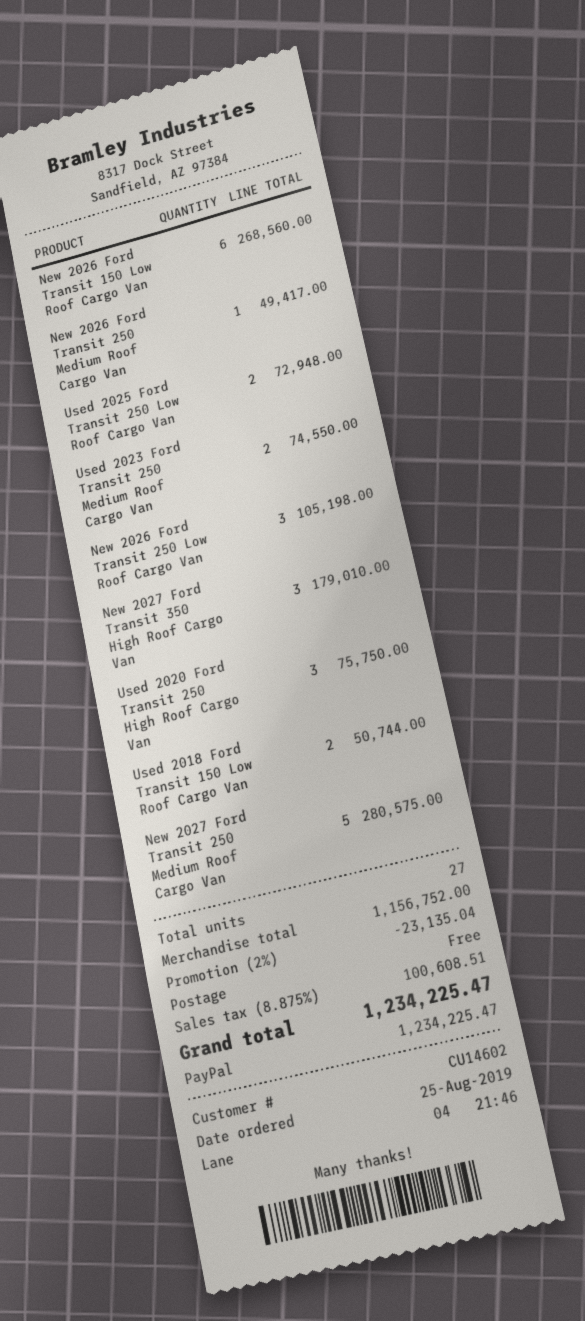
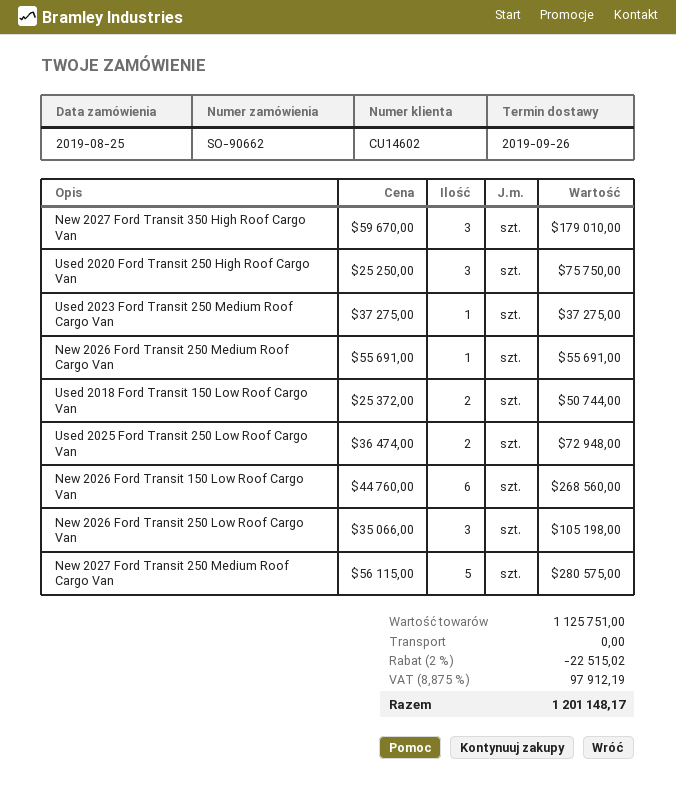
New 2026 Ford Transit 250 Medium Roof Cargo Van: 1 for 49417.00 -> 1 for 55691.00
Used 2023 Ford Transit 250 Medium Roof Cargo Van: 2 for 74550.00 -> 1 for 37275.00
subtotal: 1156752.00 -> 1125751.00
discount: 2% = 23135.04 -> 2% = 22515.02
tax: 8.875% = 100608.51 -> 8.875% = 97912.19
total: 1234225.47 -> 1201148.17

